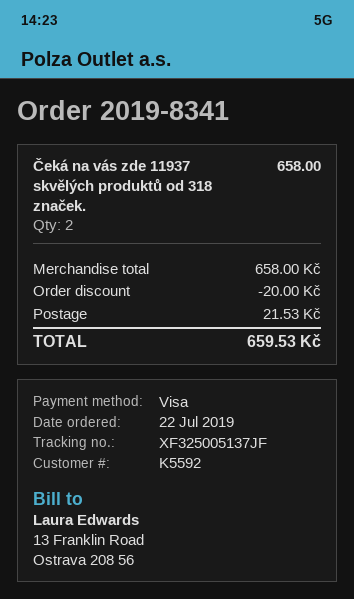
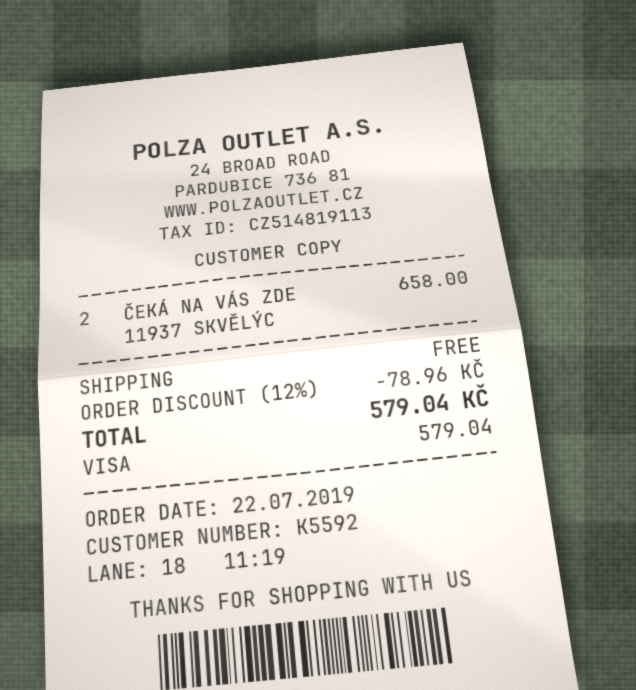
discount: 20.00 -> 78.96
shipping: 21.53 -> 0.00
total: 659.53 -> 579.04

